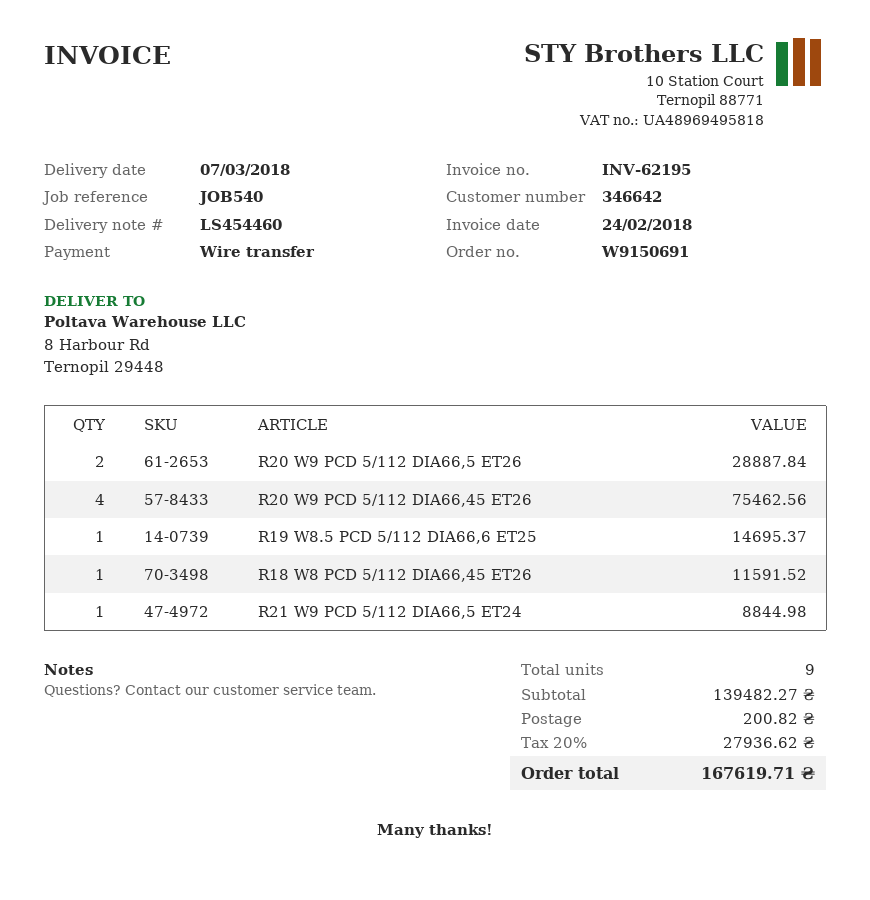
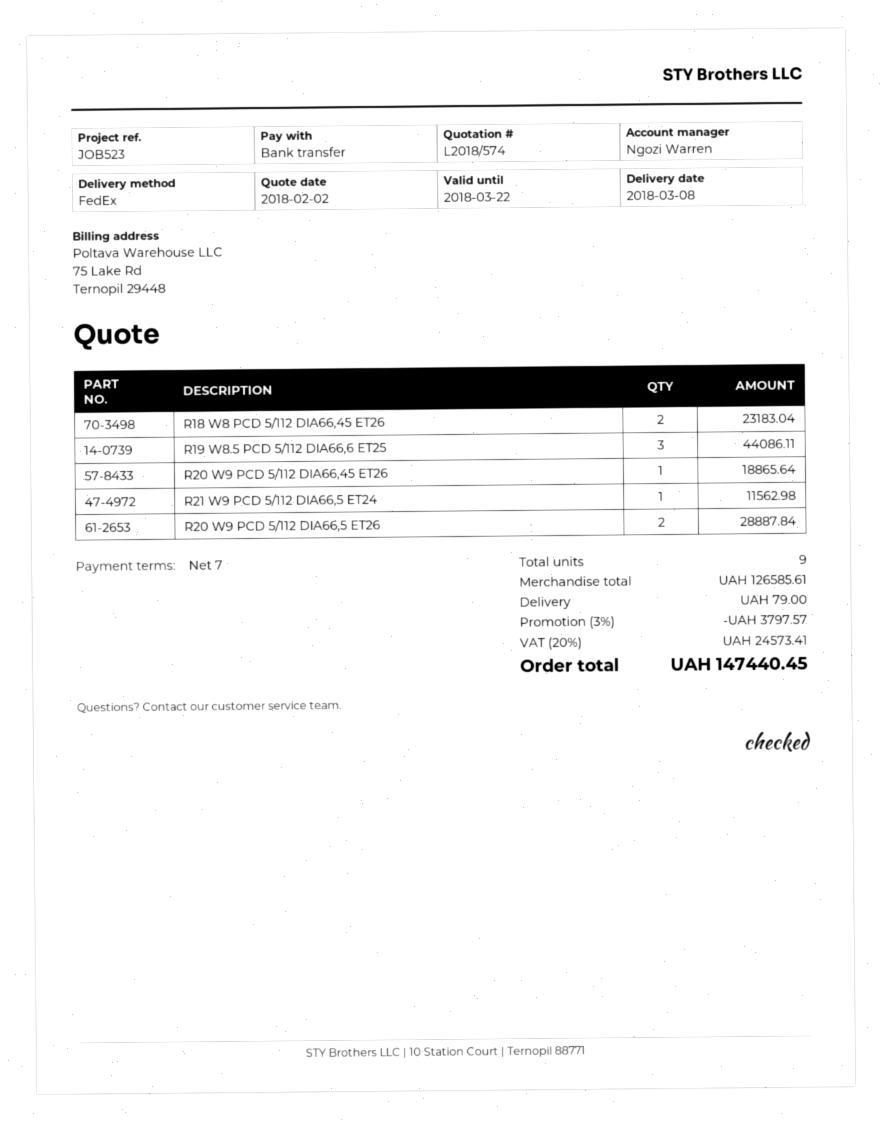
delivery date: 2018-03-07 -> 2018-03-08
reference: JOB540 -> JOB523
R20 W9 PCD 5/112 DIA66,45 ET26: 4 for 75462.56 -> 1 for 18865.64
R19 W8.5 PCD 5/112 DIA66,6 ET25: 1 for 14695.37 -> 3 for 44086.11
R18 W8 PCD 5/112 DIA66,45 ET26: 1 for 11591.52 -> 2 for 23183.04
R21 W9 PCD 5/112 DIA66,5 ET24: 1 for 8844.98 -> 1 for 11562.98
subtotal: 139482.27 -> 126585.61
discount: none -> 3% = 3797.57
shipping: 200.82 -> 79.00
tax: 20% = 27936.62 -> 20% = 24573.41
total: 167619.71 -> 147440.45

